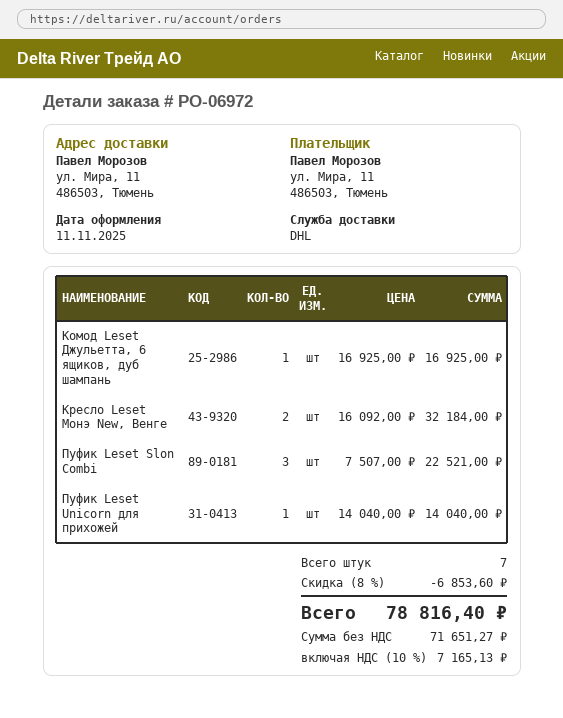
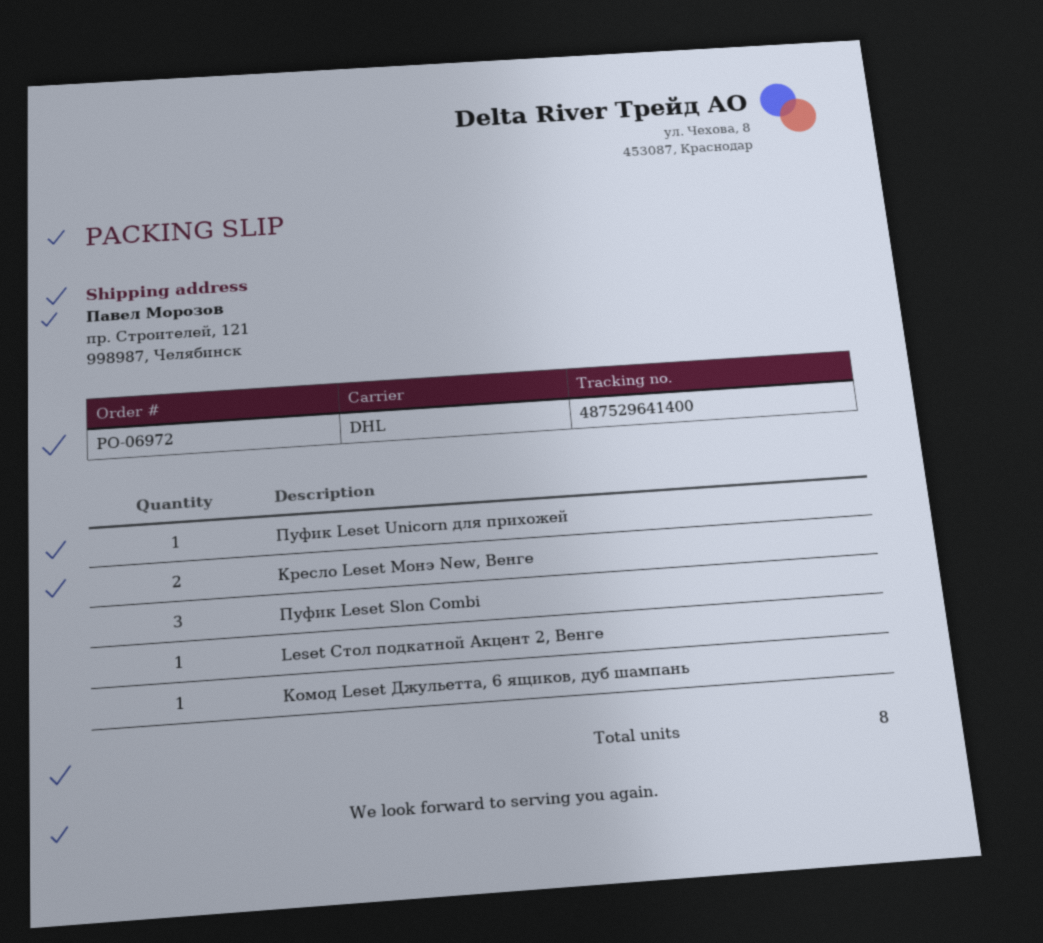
ship to: ул. Мира, 11, 486503, Тюмень -> пр. Строителей, 121, 998987, Челябинск
Leset Стол подкатной Акцент 2, Венге: none -> 1
total quantity: 7 -> 8

